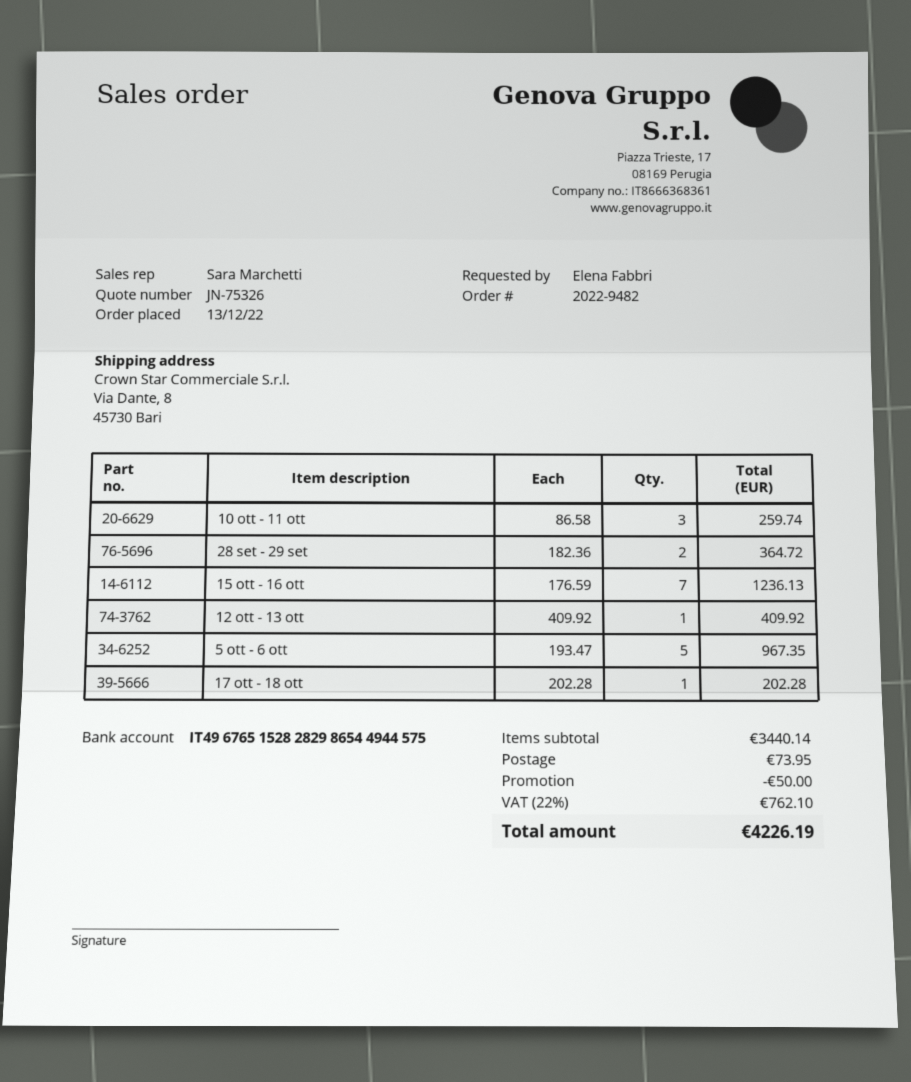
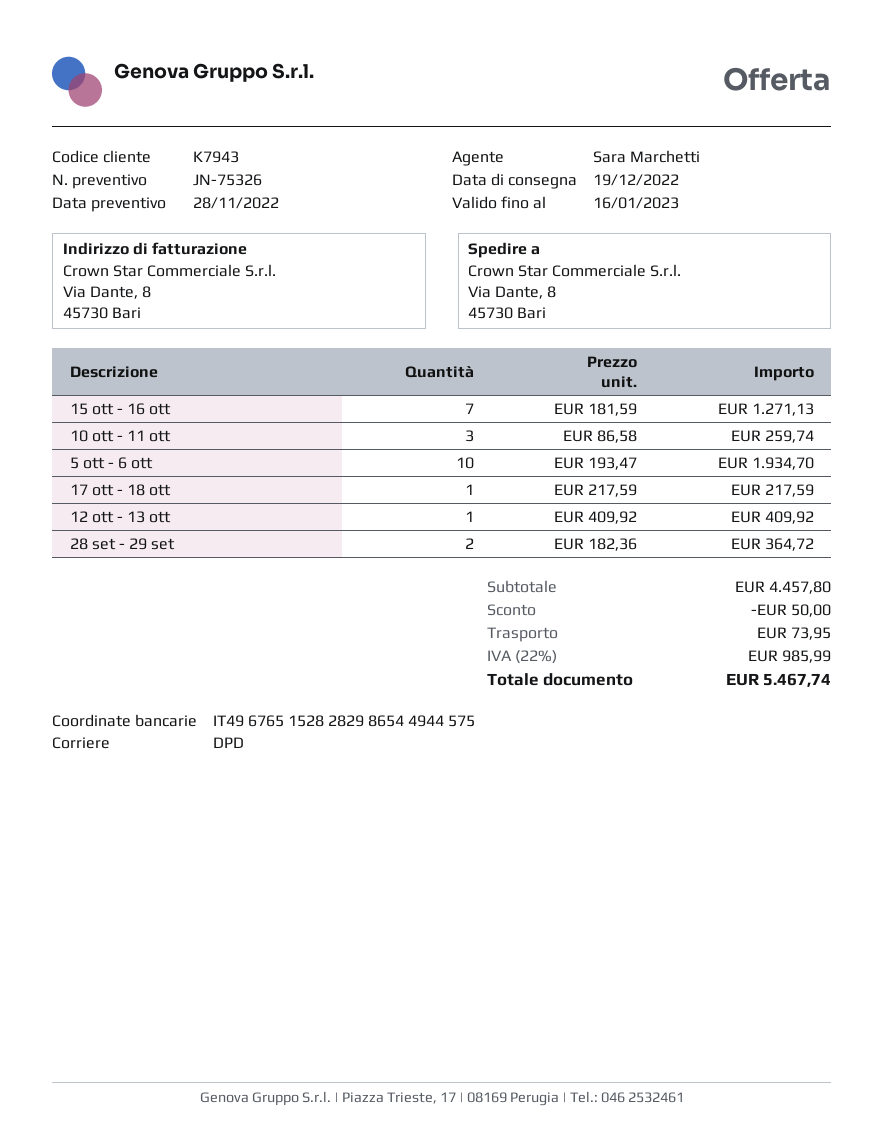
15 ott - 16 ott: 7 x 176.59 = 1236.13 -> 7 x 181.59 = 1271.13
5 ott - 6 ott: 5 x 193.47 = 967.35 -> 10 x 193.47 = 1934.70
17 ott - 18 ott: 1 x 202.28 = 202.28 -> 1 x 217.59 = 217.59
subtotal: 3440.14 -> 4457.80
tax: 22% = 762.10 -> 22% = 985.99
total: 4226.19 -> 5467.74

